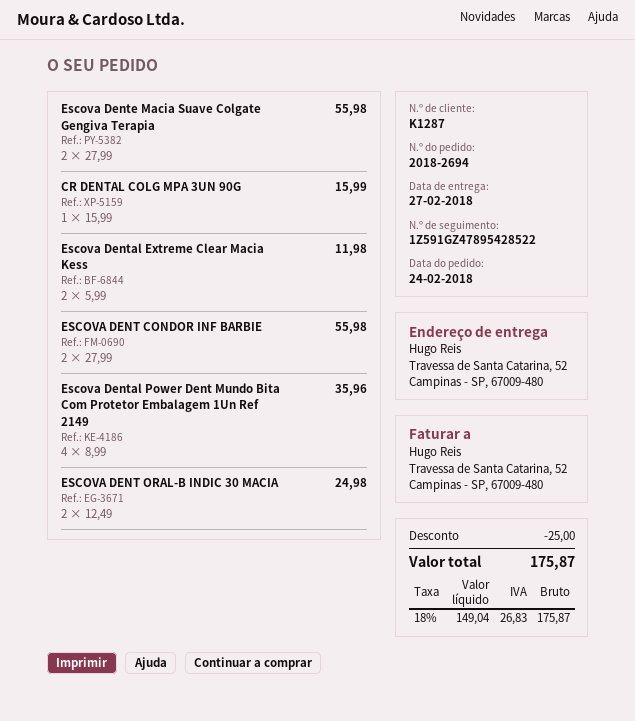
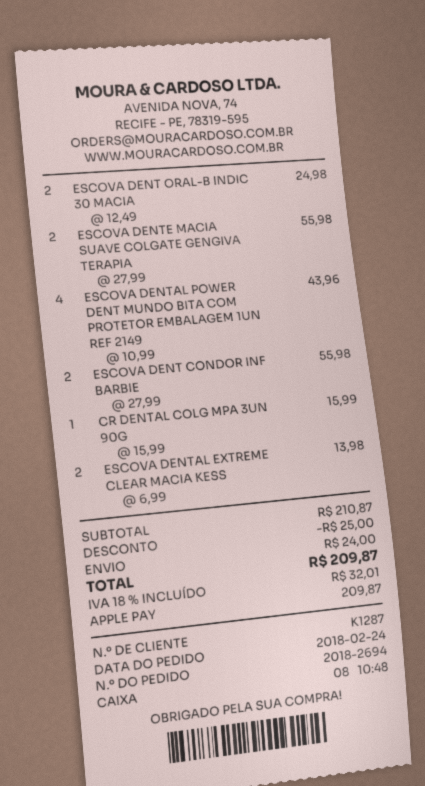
Escova Dental Extreme Clear Macia Kess: 2 x 5.99 = 11.98 -> 2 x 6.99 = 13.98
Escova Dental Power Dent Mundo Bita Com Protetor Embalagem 1Un Ref 2149: 4 x 8.99 = 35.96 -> 4 x 10.99 = 43.96
shipping: none -> 24.00
tax: 18% = 26.83 -> 18% = 32.01
total: 175.87 -> 209.87

